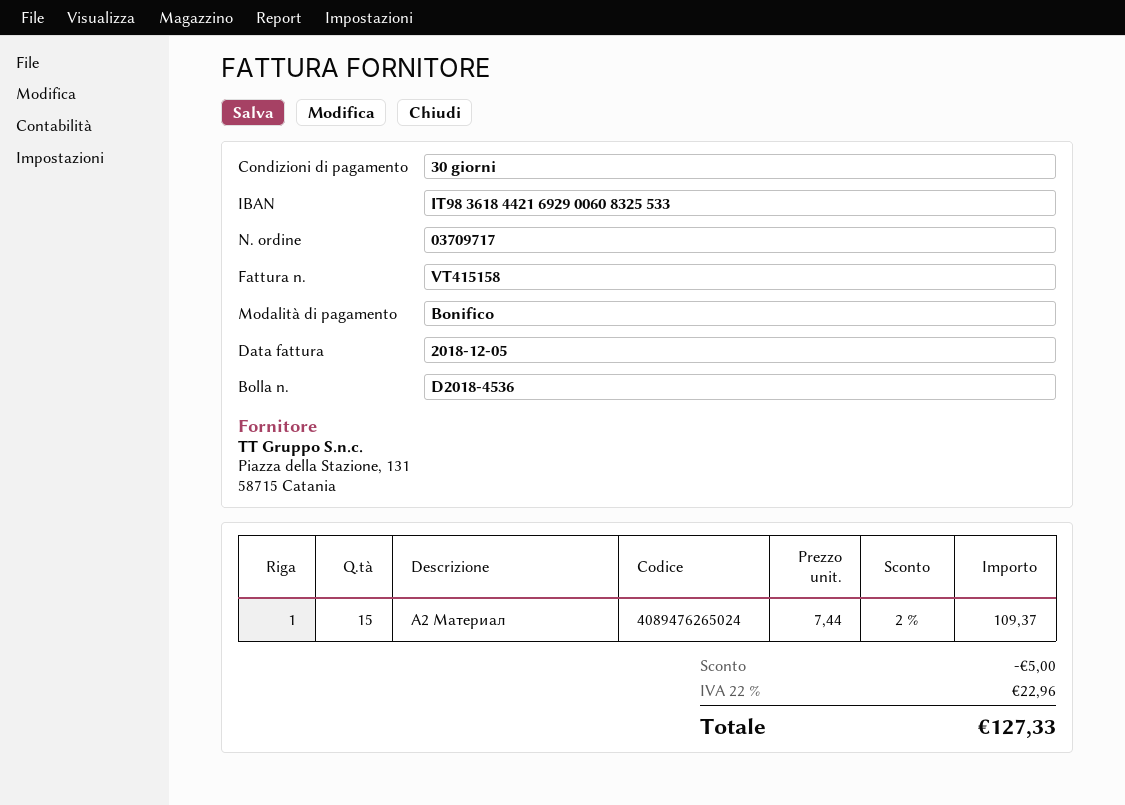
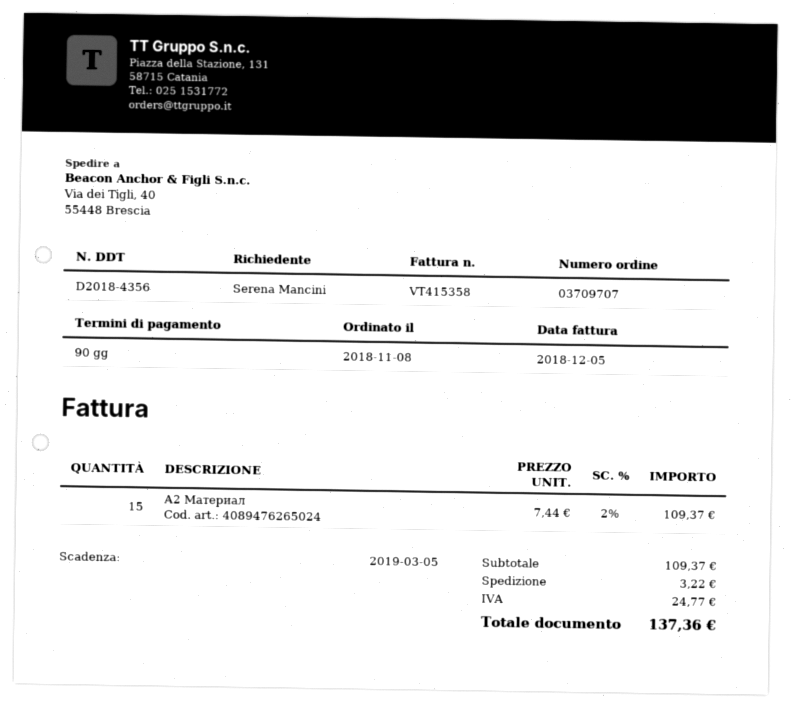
order number: 03709717 -> 03709707
delivery note number: D2018-4536 -> D2018-4356
invoice number: VT415158 -> VT415358
payment terms: 30 days -> 90 days
discount: 5.00 -> none
shipping: none -> 3.22
tax: 22.96 -> 24.77
total: 127.33 -> 137.36

